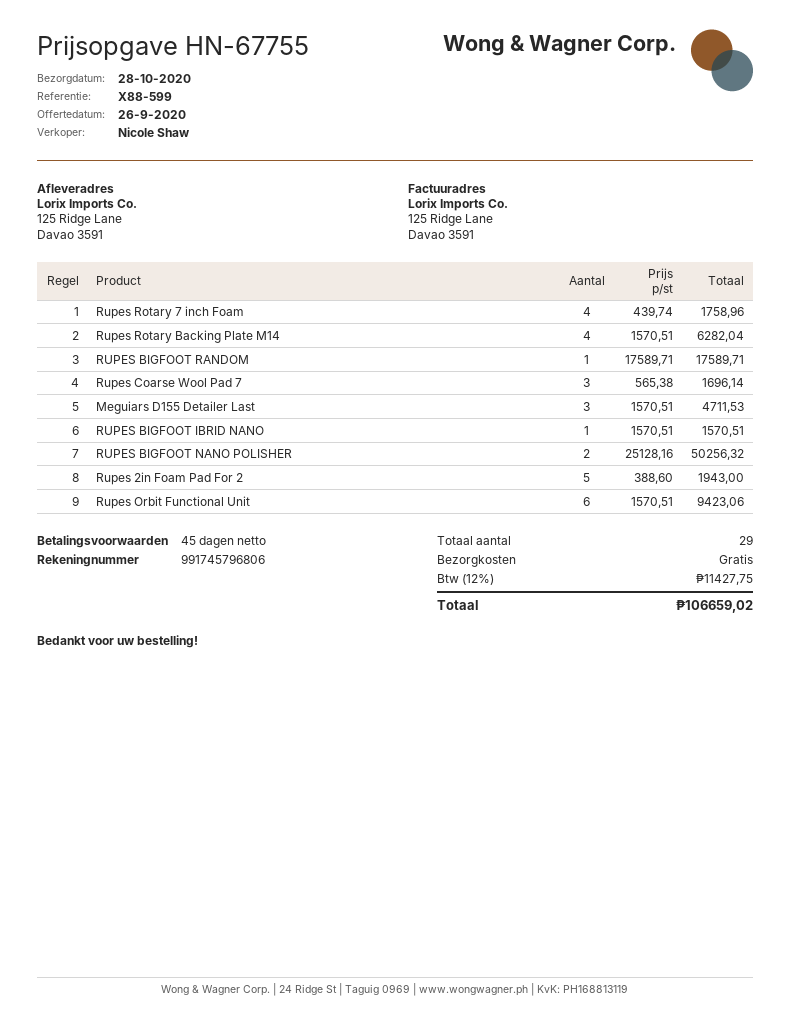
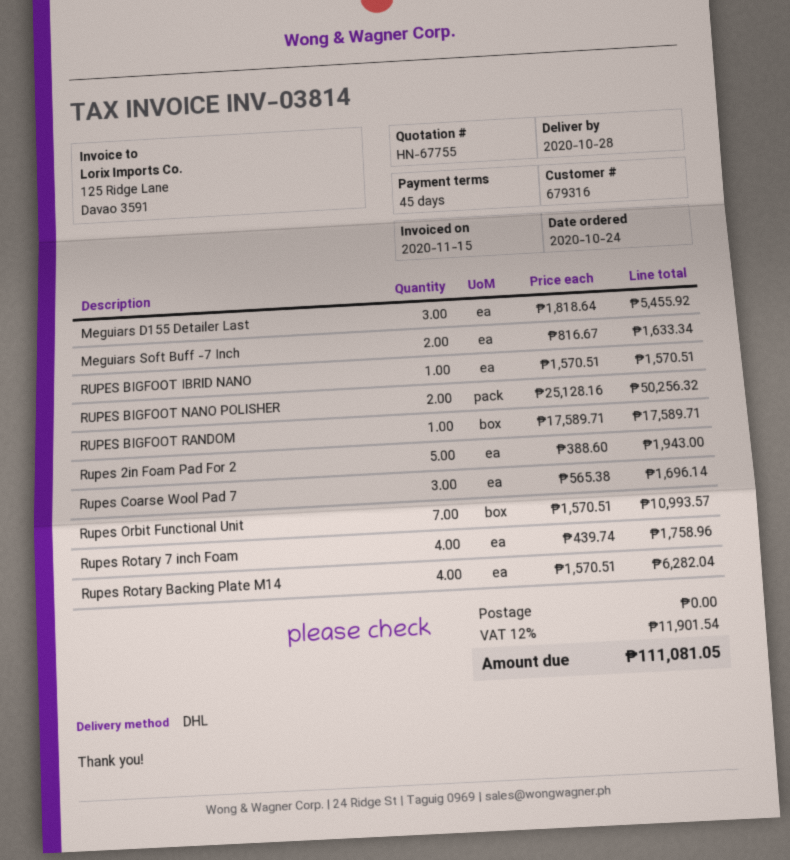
Meguiars D155 Detailer Last: 3 x 1570.51 = 4711.53 -> 3 x 1818.64 = 5455.92
Rupes Orbit Functional Unit: 6 x 1570.51 = 9423.06 -> 7 x 1570.51 = 10993.57
Meguiars Soft Buff -7 Inch: none -> 2 x 816.67 = 1633.34
tax: 12% = 11427.75 -> 12% = 11901.54
total: 106659.02 -> 111081.05

